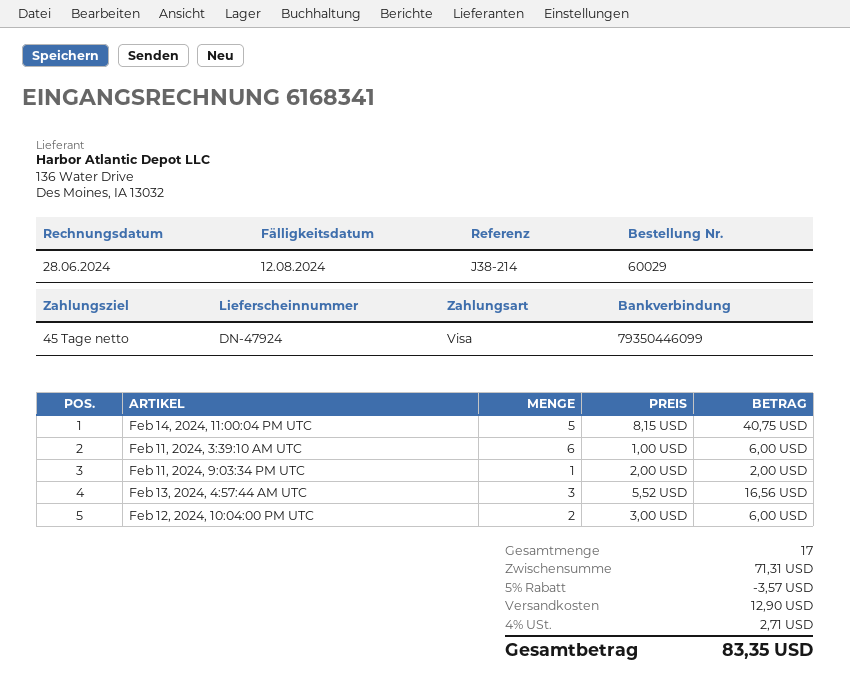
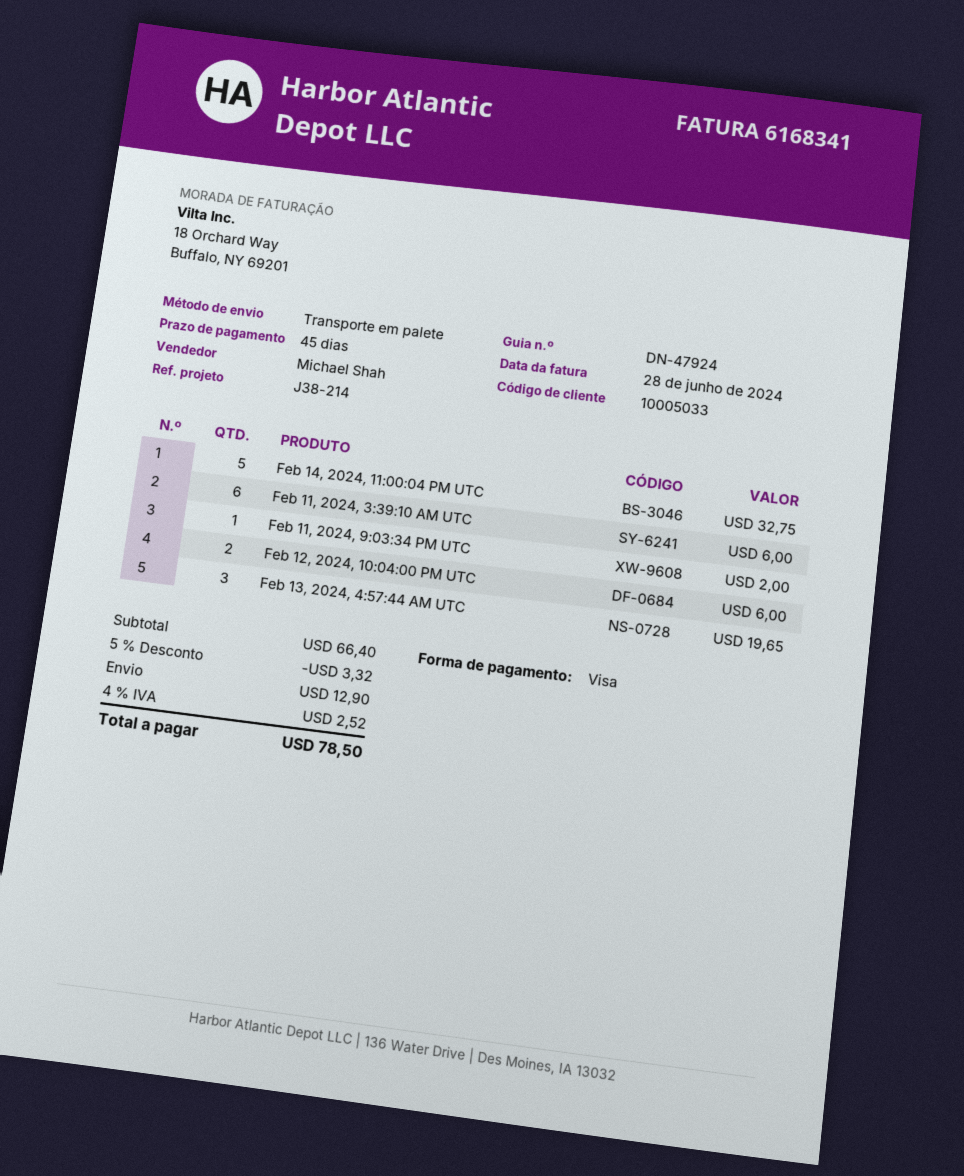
Feb 14, 2024, 11:00:04 PM UTC: 5 for 40.75 -> 5 for 32.75
Feb 13, 2024, 4:57:44 AM UTC: 3 for 16.56 -> 3 for 19.65
subtotal: 71.31 -> 66.40
discount: 5% = 3.57 -> 5% = 3.32
tax: 4% = 2.71 -> 4% = 2.52
total: 83.35 -> 78.50

